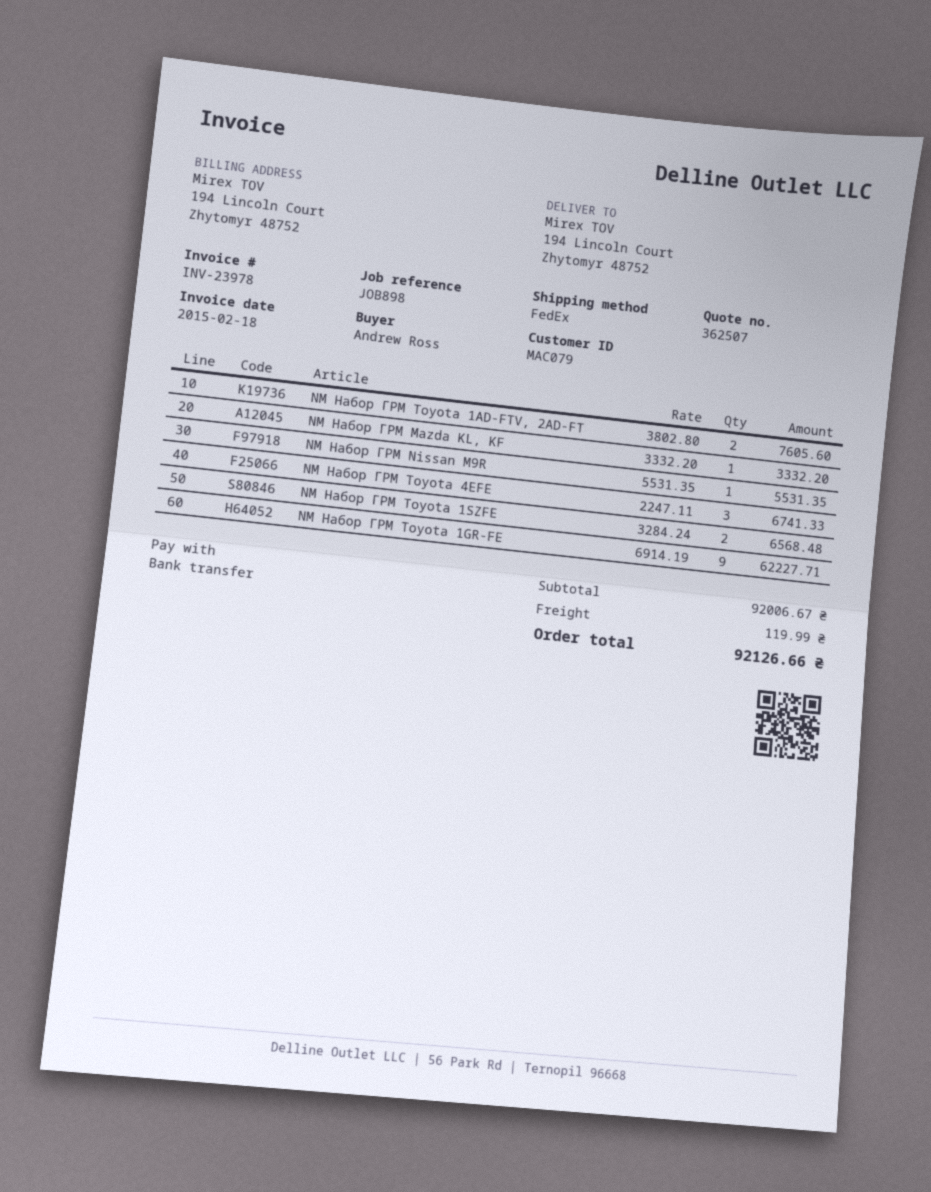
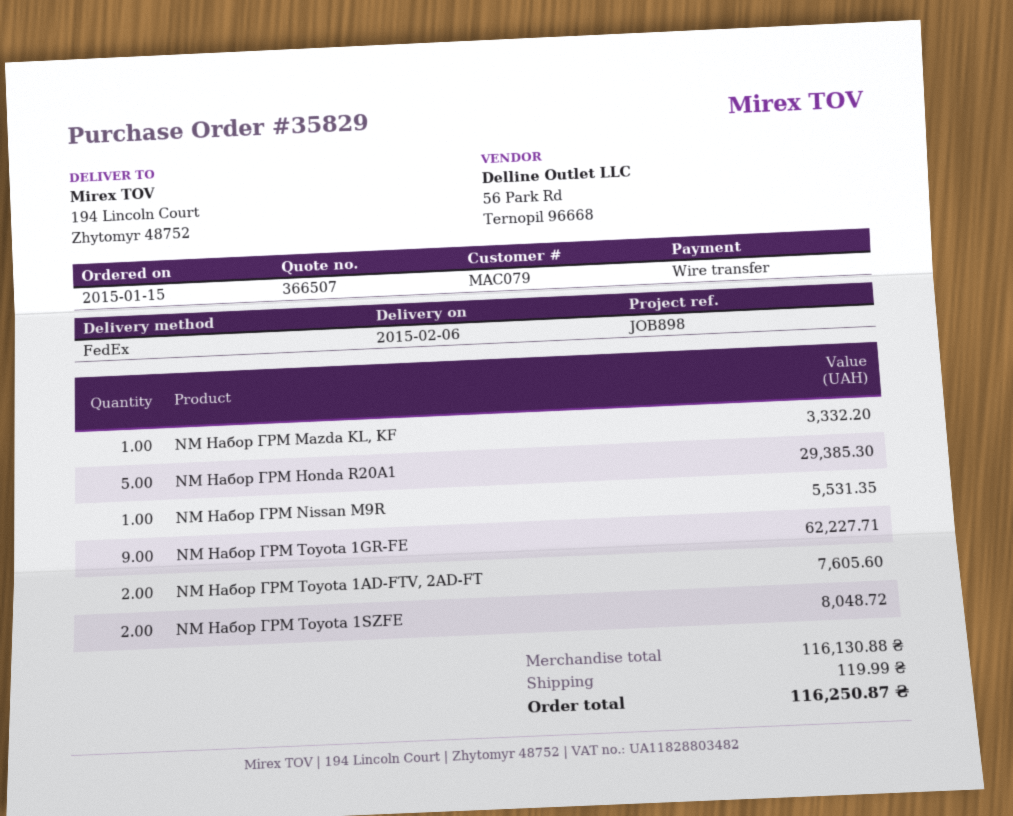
quote number: 362507 -> 366507
NM Набор ГРМ Toyota 4EFE: 3 for 6741.33 -> none
NM Набор ГРМ Toyota 1SZFE: 2 for 6568.48 -> 2 for 8048.72
NM Набор ГРМ Honda R20A1: none -> 5 for 29385.30
subtotal: 92006.67 -> 116130.88
total: 92126.66 -> 116250.87

